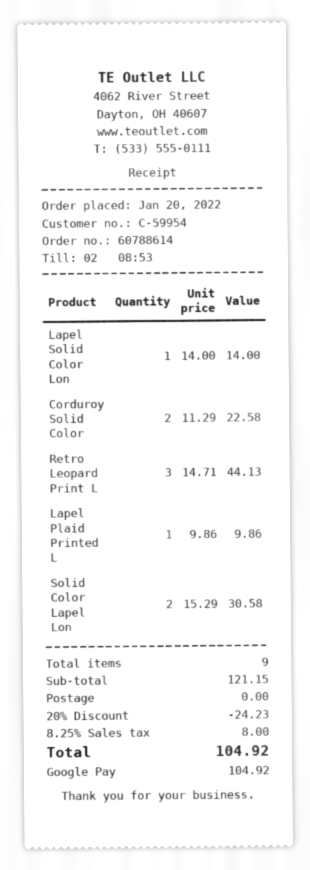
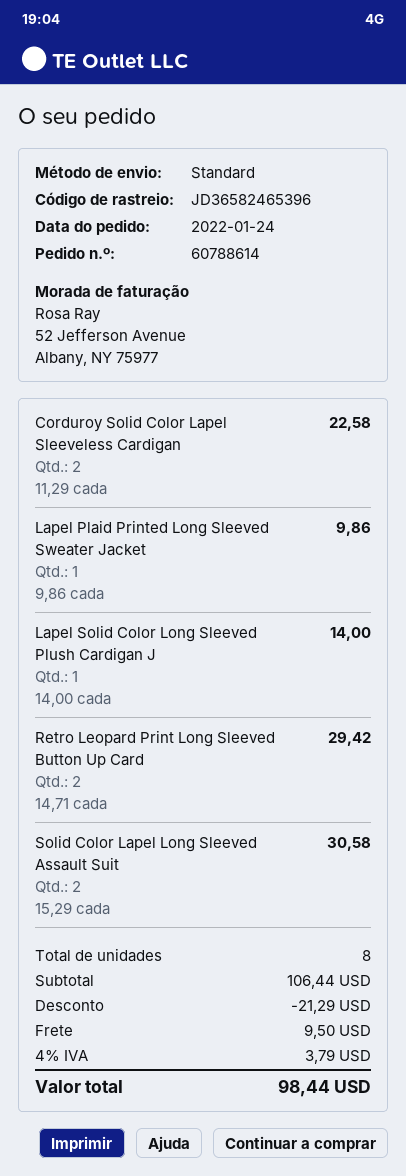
order date: 2022-01-20 -> 2022-01-24
Retro Leopard Print L: 3 x 14.71 = 44.13 -> 2 x 14.71 = 29.42
total quantity: 9 -> 8
subtotal: 121.15 -> 106.44
discount: 24.23 -> 21.29
shipping: 0.00 -> 9.50
tax: 8.25% = 8.00 -> 4% = 3.79
total: 104.92 -> 98.44

